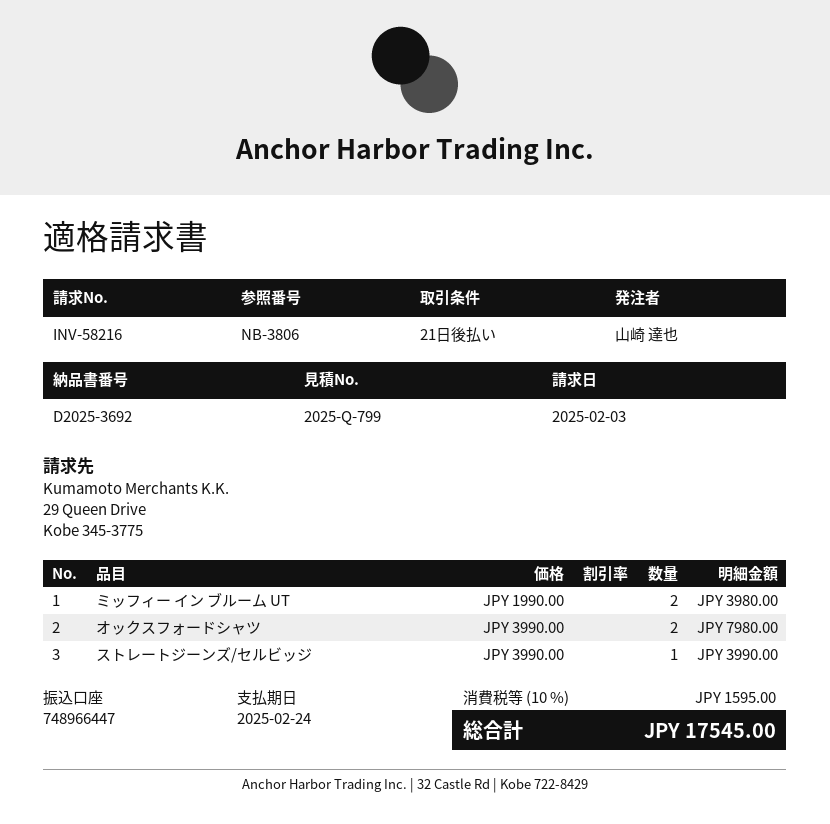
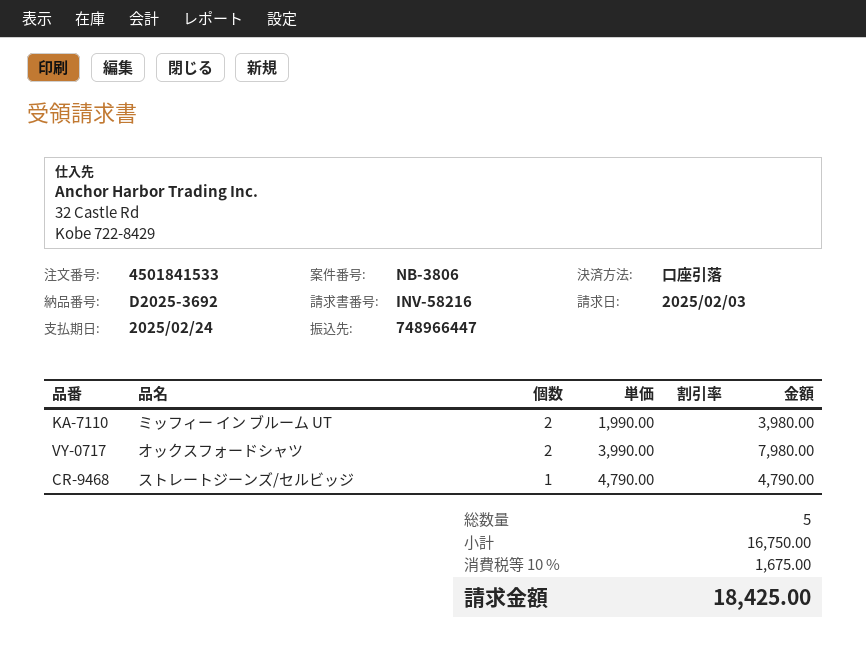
ストレートジーンズ/セルビッジ: 1 x 3990.00 = 3990.00 -> 1 x 4790.00 = 4790.00
tax: 10% = 1595.00 -> 10% = 1675.00
total: 17545.00 -> 18425.00

